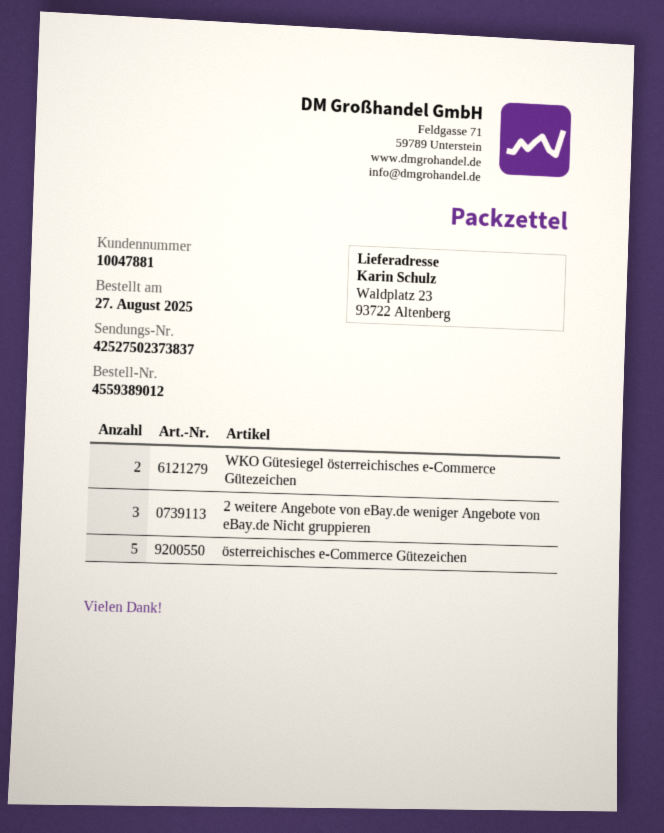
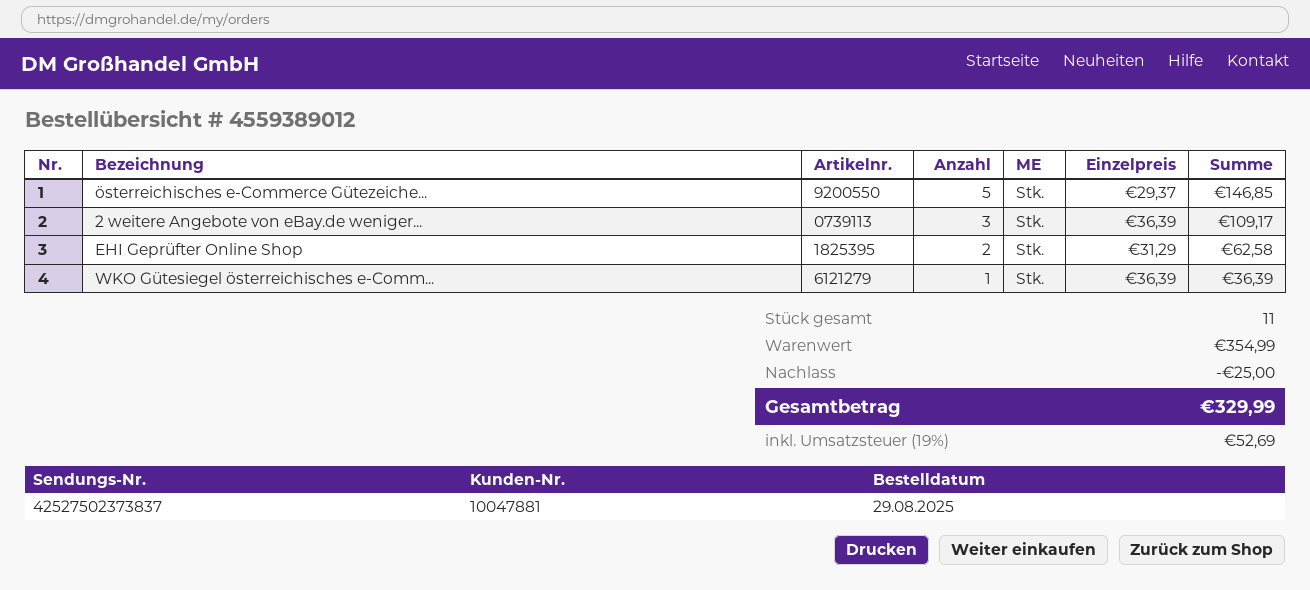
order date: 2025-08-27 -> 2025-08-29
WKO Gütesiegel österreichisches e-Commerce Gütezeichen: 2 -> 1
EHI Geprüfter Online Shop: none -> 2

